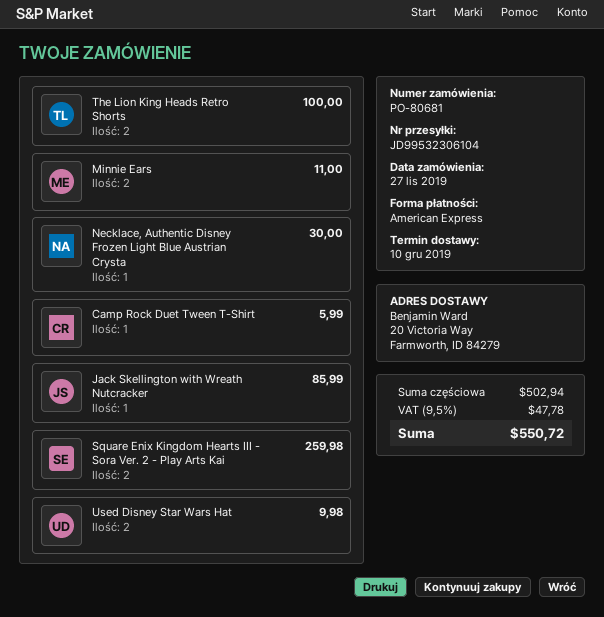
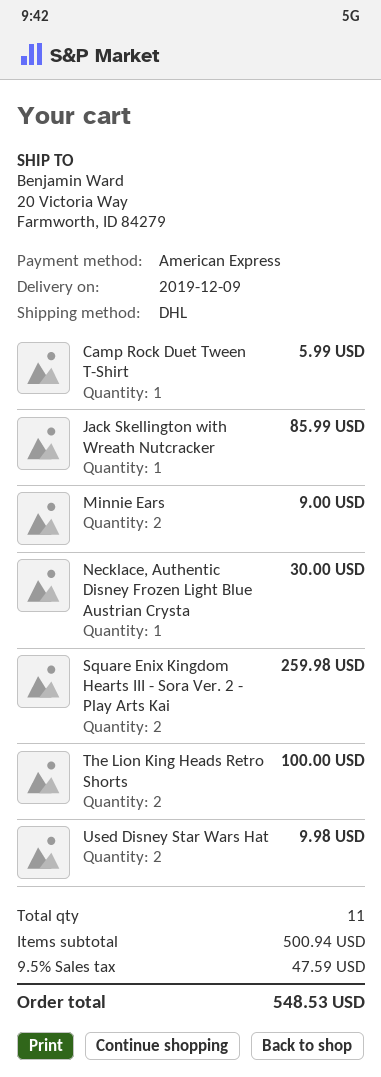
delivery date: 2019-12-10 -> 2019-12-09
Minnie Ears: 2 for 11.00 -> 2 for 9.00
subtotal: 502.94 -> 500.94
tax: 9.5% = 47.78 -> 9.5% = 47.59
total: 550.72 -> 548.53

